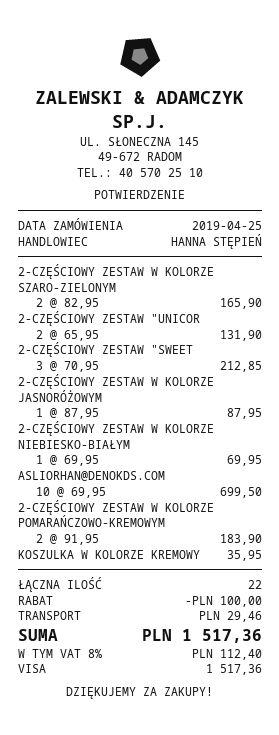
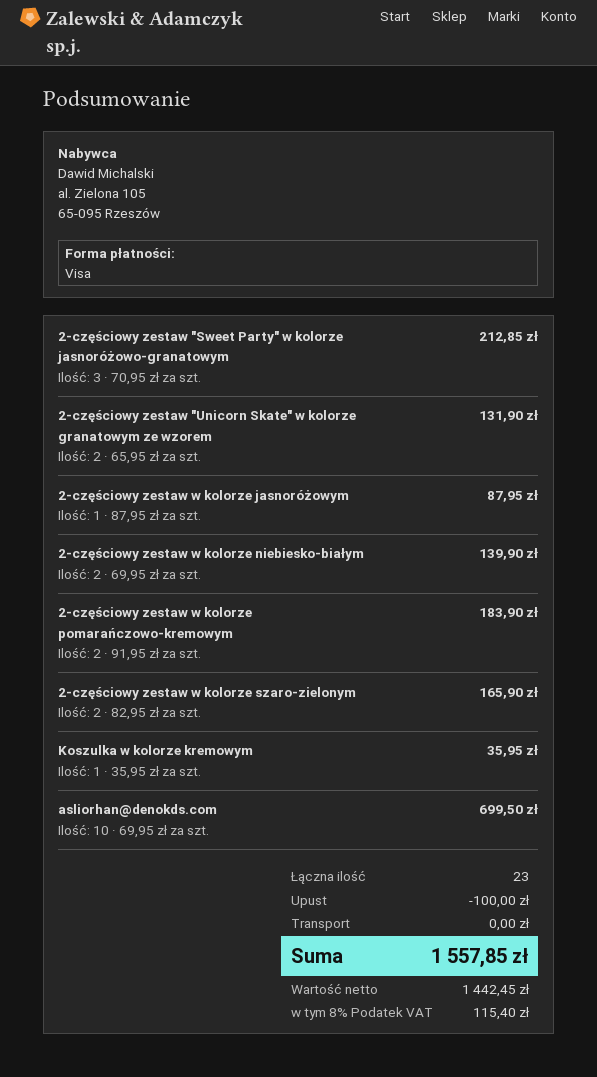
2-CZĘŚCIOWY ZESTAW W KOLORZE NIEBIESKO-BIAŁYM: 1 x 69.95 = 69.95 -> 2 x 69.95 = 139.90
total quantity: 22 -> 23
shipping: 29.46 -> 0.00
tax: 8% = 112.40 -> 8% = 115.40
total: 1517.36 -> 1557.85

